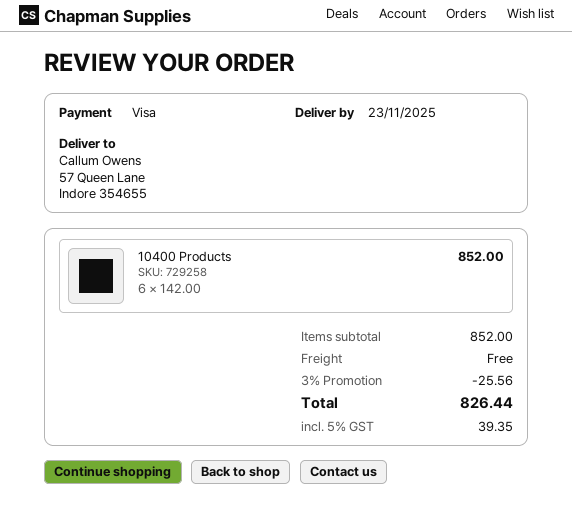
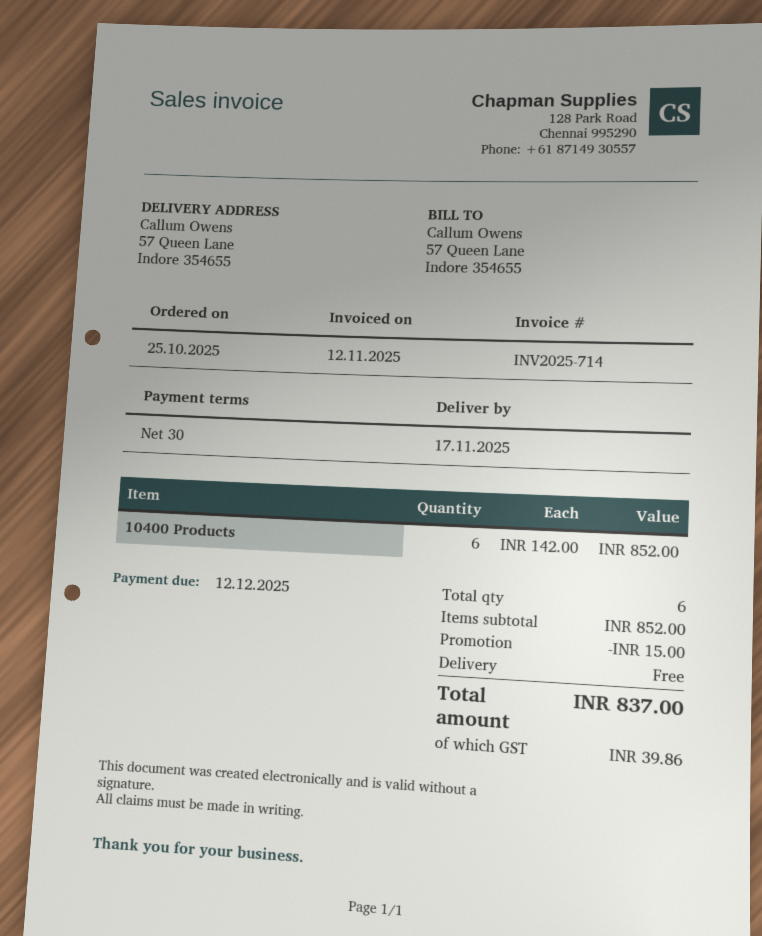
delivery date: 2025-11-23 -> 2025-11-17
discount: 25.56 -> 15.00
tax: 39.35 -> 39.86
total: 826.44 -> 837.00

